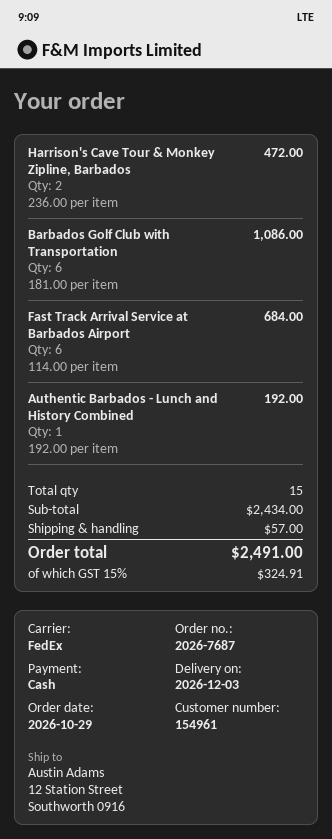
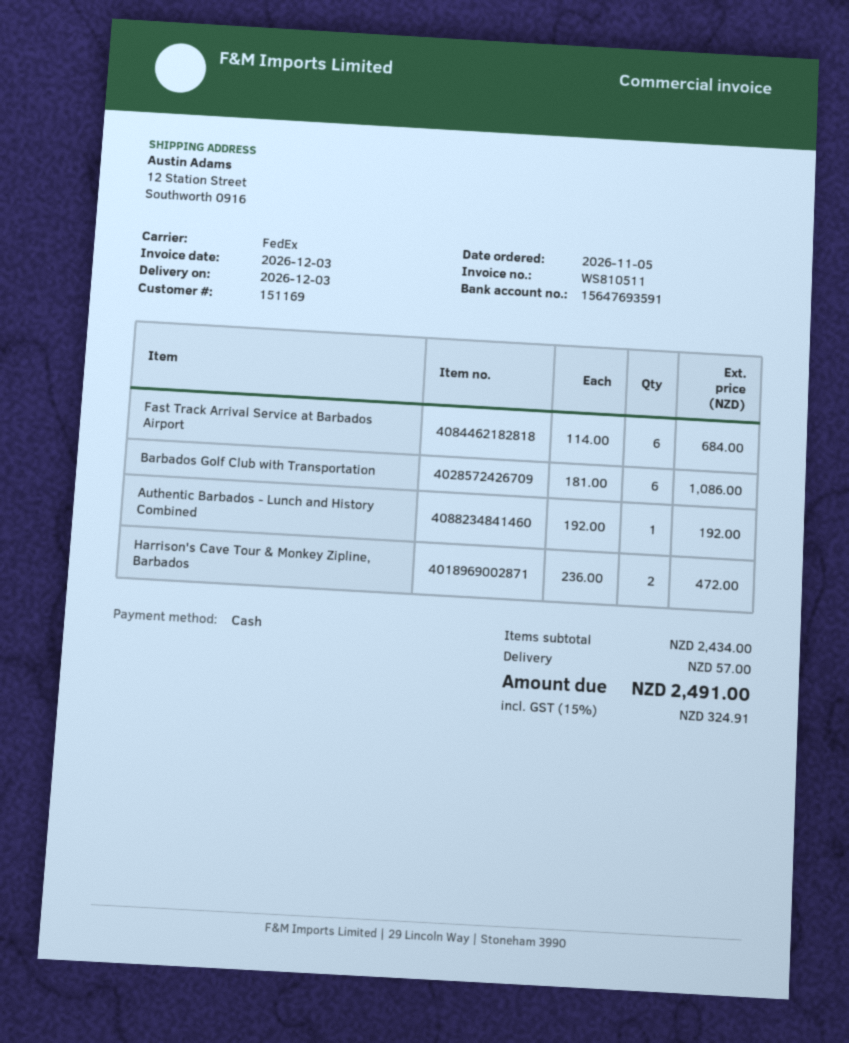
order date: 2026-10-29 -> 2026-11-05
customer number: 154961 -> 151169

